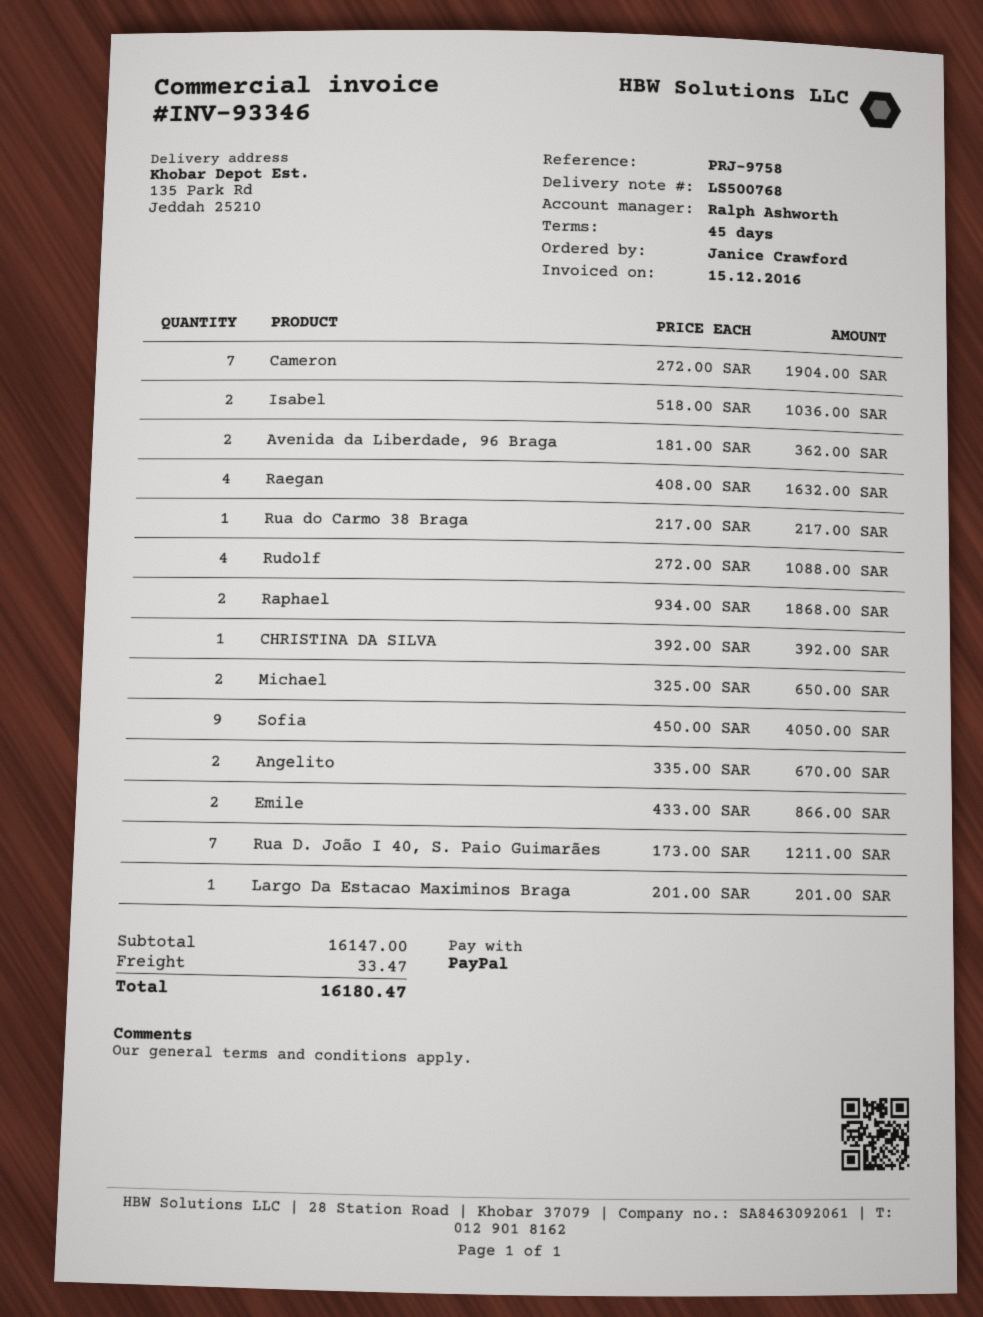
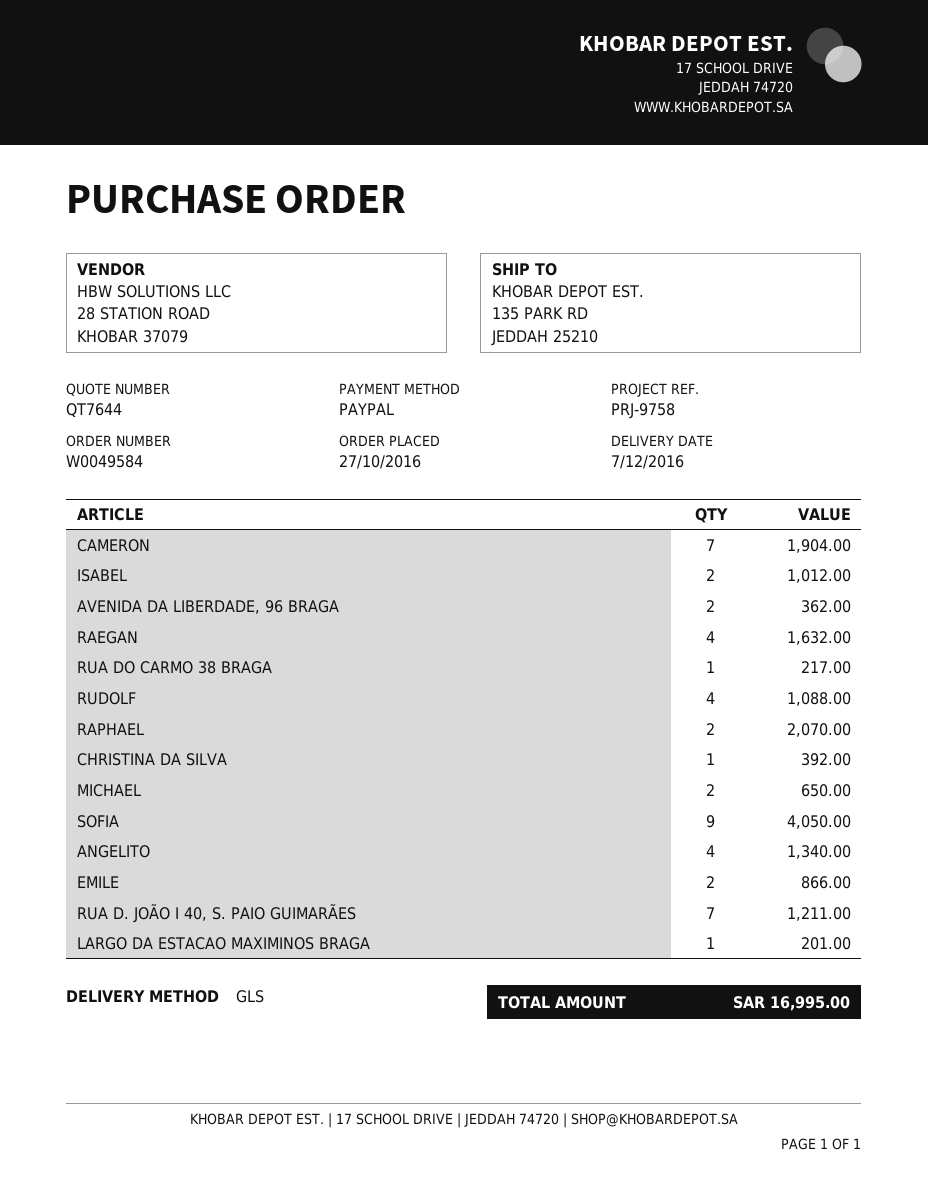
Isabel: 2 for 1036.00 -> 2 for 1012.00
Raphael: 2 for 1868.00 -> 2 for 2070.00
Angelito: 2 for 670.00 -> 4 for 1340.00
shipping: 33.47 -> none
total: 16180.47 -> 16995.00

